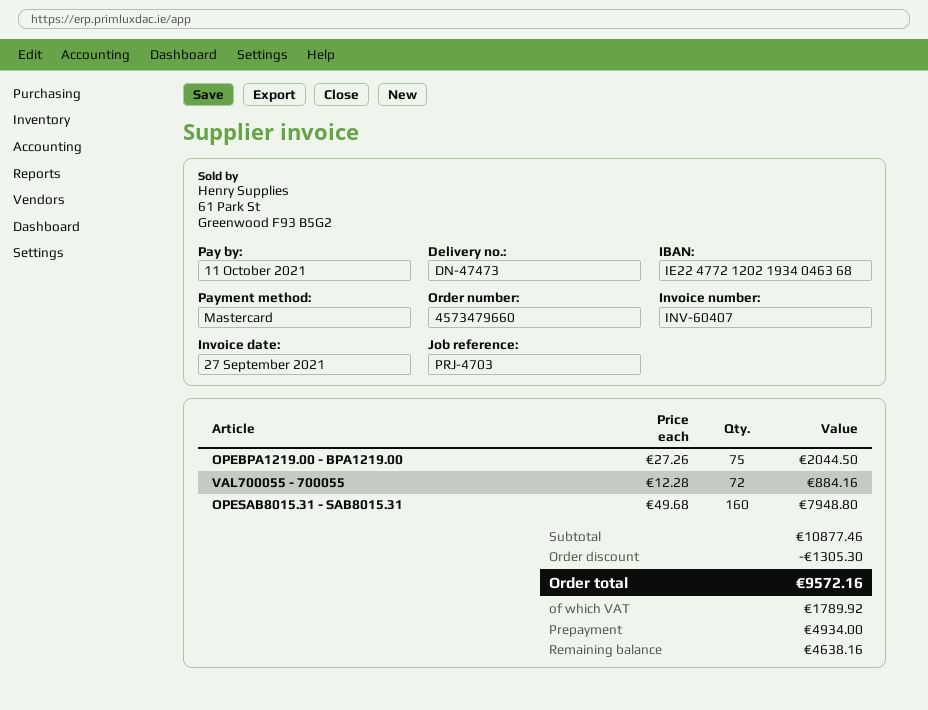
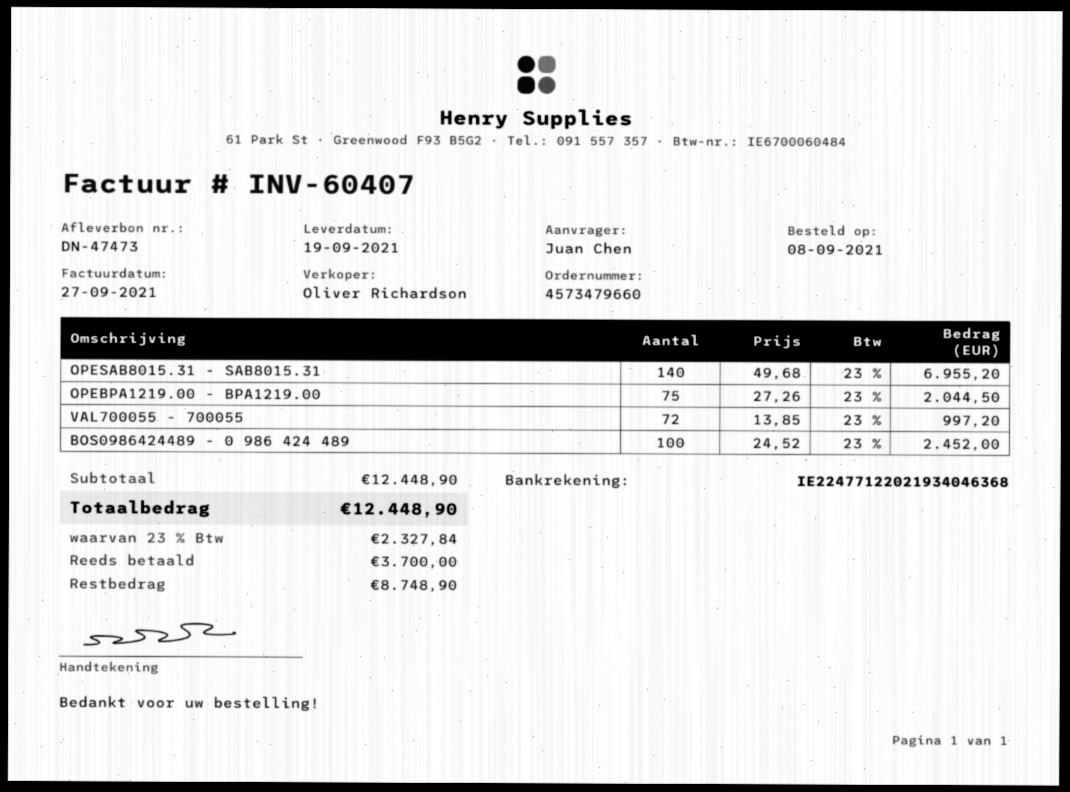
bank account: IE22477212021934046368 -> IE22477122021934046368
VAL700055 - 700055: 72 x 12.28 = 884.16 -> 72 x 13.85 = 997.20
OPESAB8015.31 - SAB8015.31: 160 x 49.68 = 7948.80 -> 140 x 49.68 = 6955.20
BOS0986424489 - 0 986 424 489: none -> 100 x 24.52 = 2452.00
subtotal: 10877.46 -> 12448.90
discount: 1305.30 -> none
tax: 1789.92 -> 2327.84
total: 9572.16 -> 12448.90
deposit: 4934.00 -> 3700.00
balance: 4638.16 -> 8748.90

